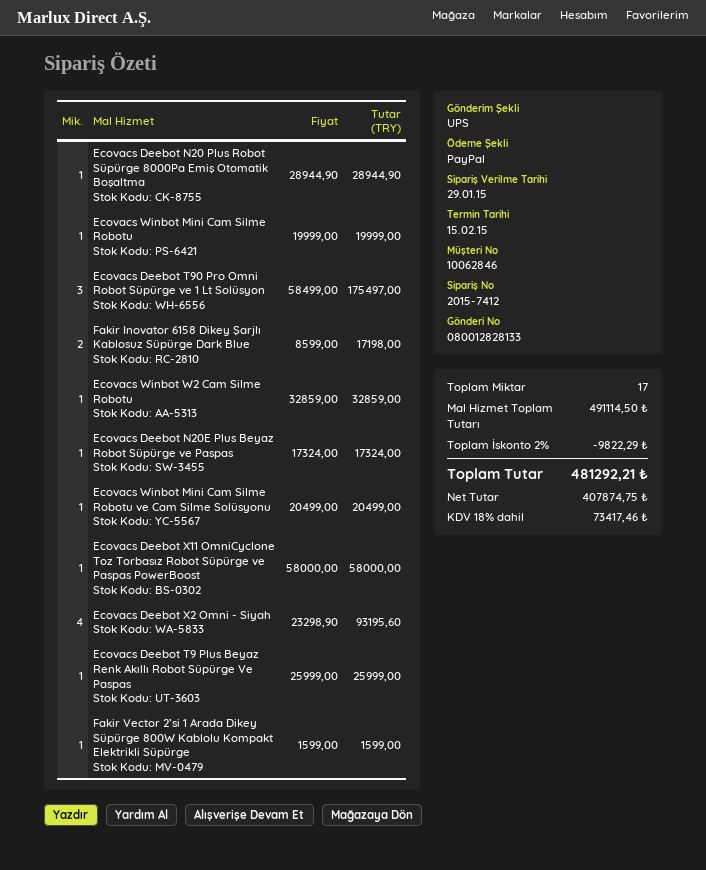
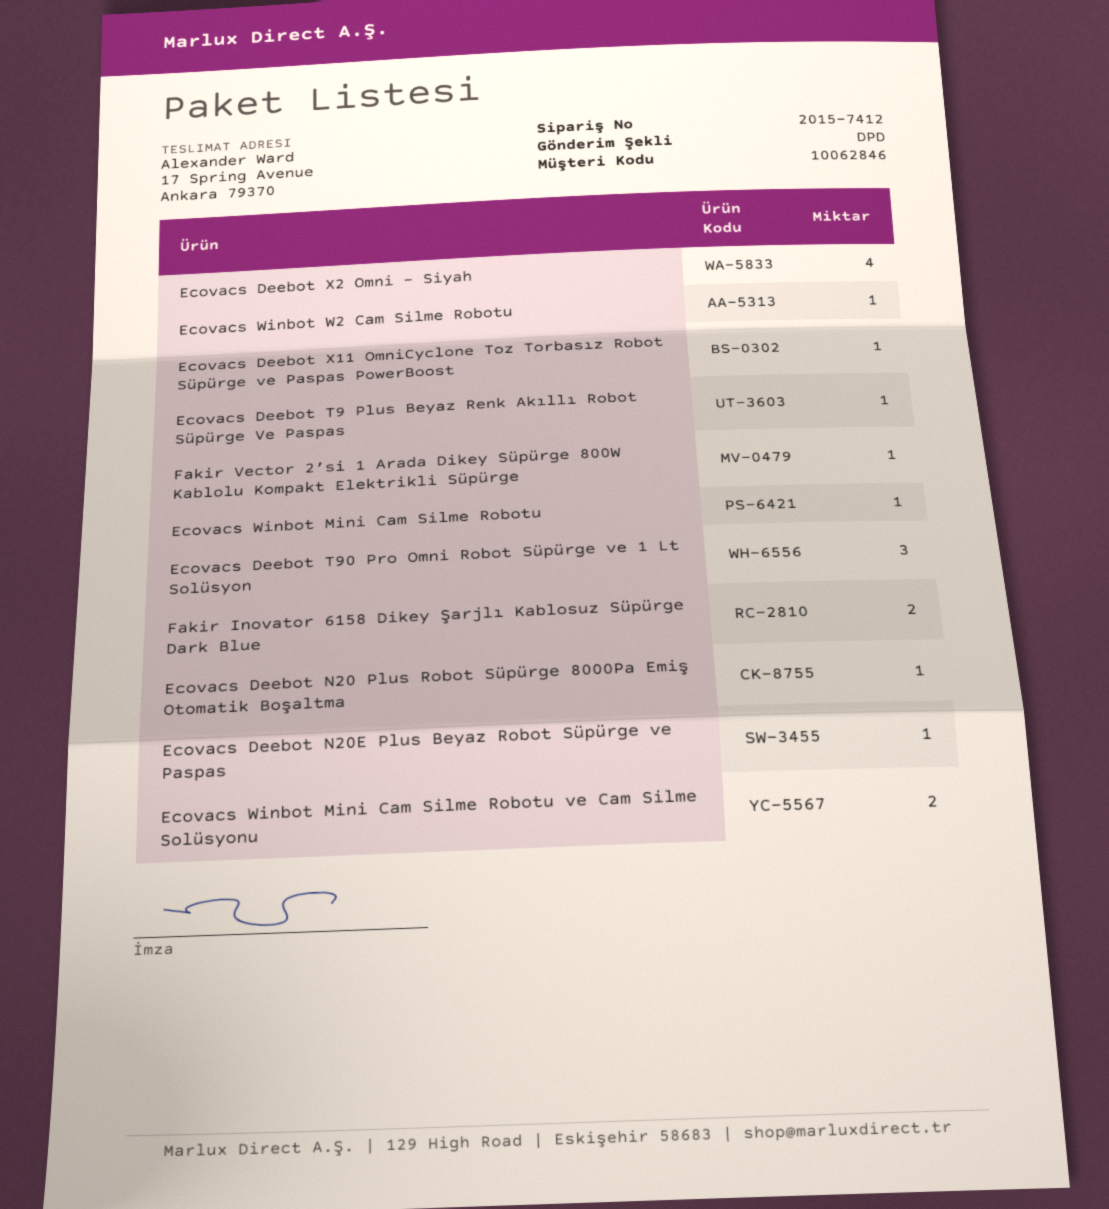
shipping method: UPS -> DPD
Ecovacs Winbot Mini Cam Silme Robotu ve Cam Silme Solüsyonu: 1 -> 2

